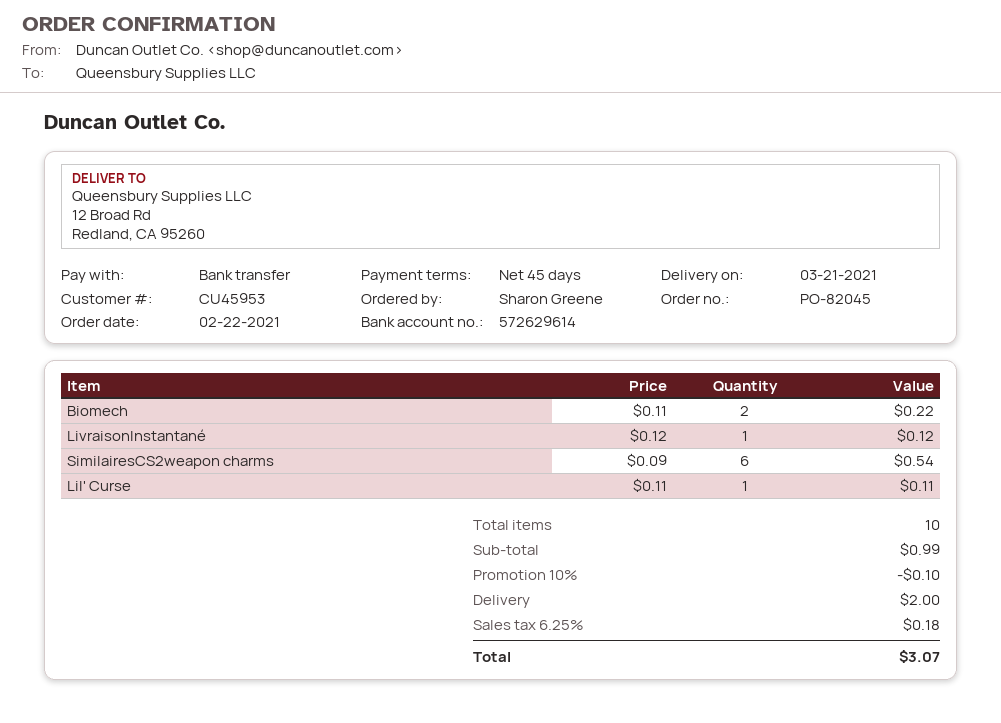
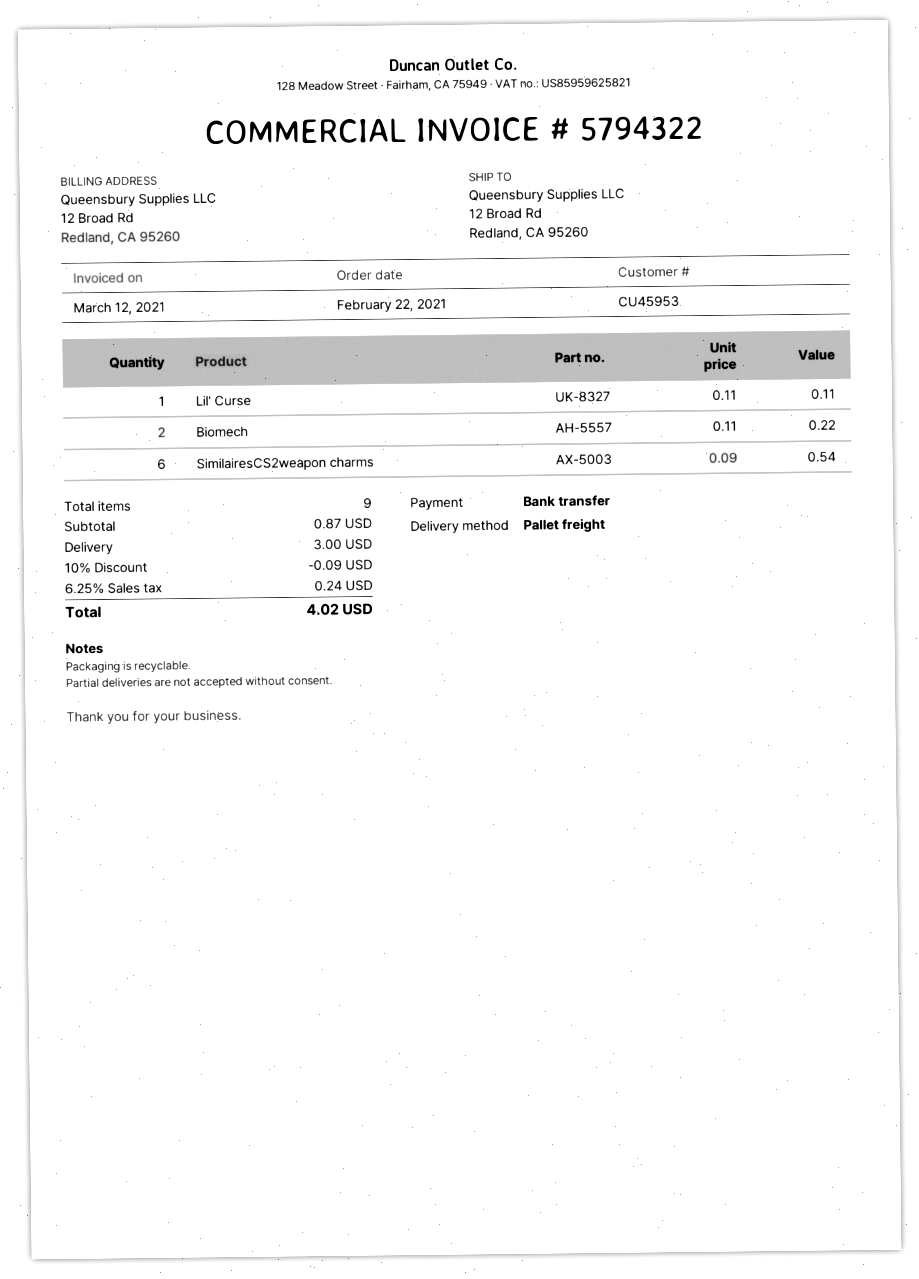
LivraisonInstantané: 1 x 0.12 = 0.12 -> none
total quantity: 10 -> 9
subtotal: 0.99 -> 0.87
discount: 10% = 0.10 -> 10% = 0.09
shipping: 2.00 -> 3.00
tax: 6.25% = 0.18 -> 6.25% = 0.24
total: 3.07 -> 4.02

